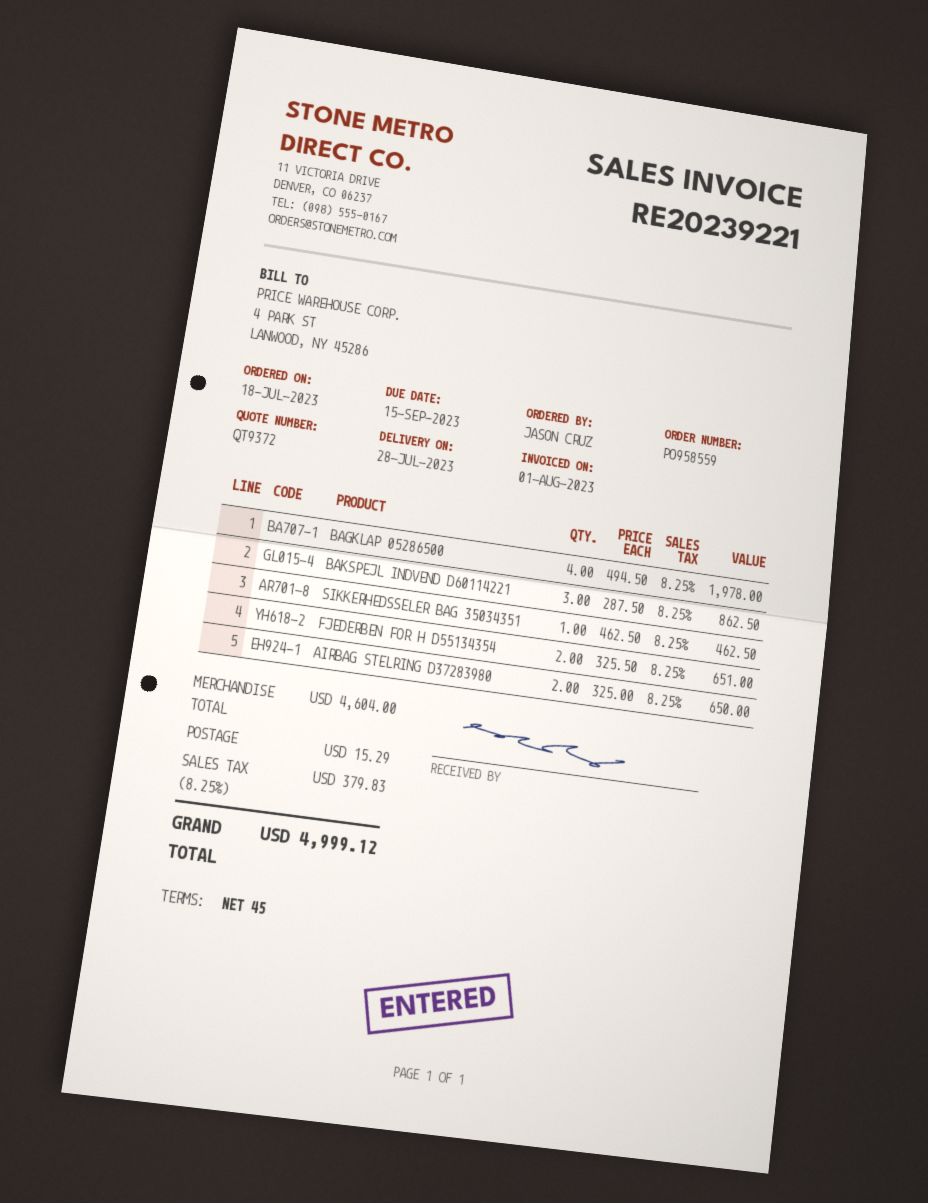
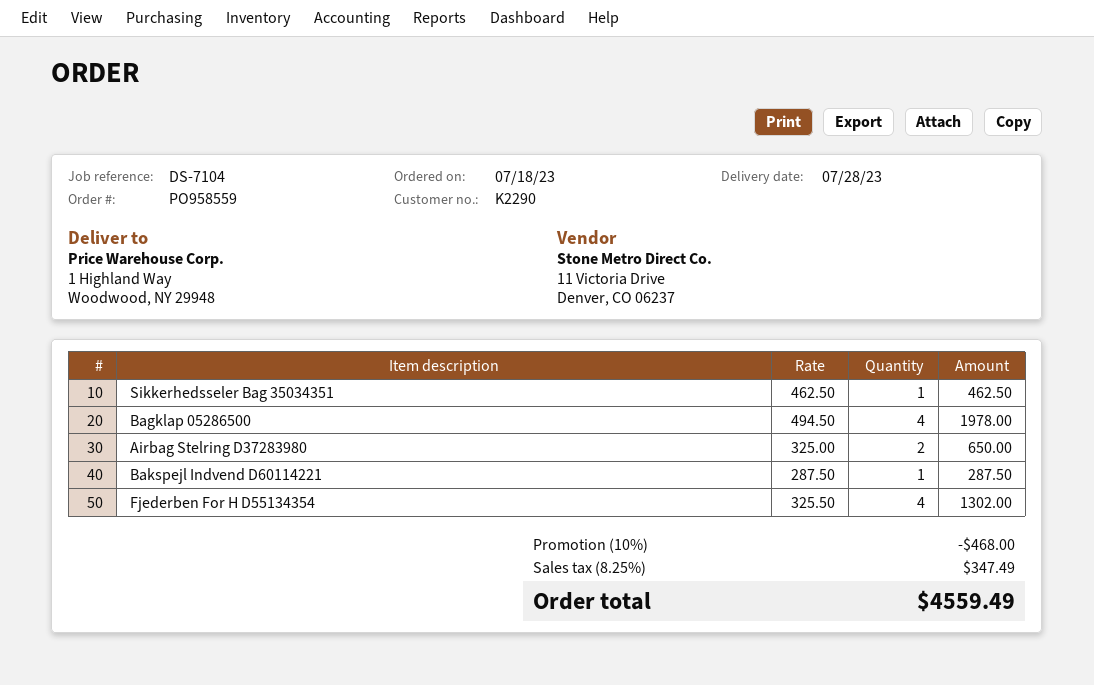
BAKSPEJL INDVEND D60114221: 3 x 287.50 = 862.50 -> 1 x 287.50 = 287.50
FJEDERBEN FOR H D55134354: 2 x 325.50 = 651.00 -> 4 x 325.50 = 1302.00
discount: none -> 10% = 468.00
shipping: 15.29 -> none
tax: 8.25% = 379.83 -> 8.25% = 347.49
total: 4999.12 -> 4559.49

